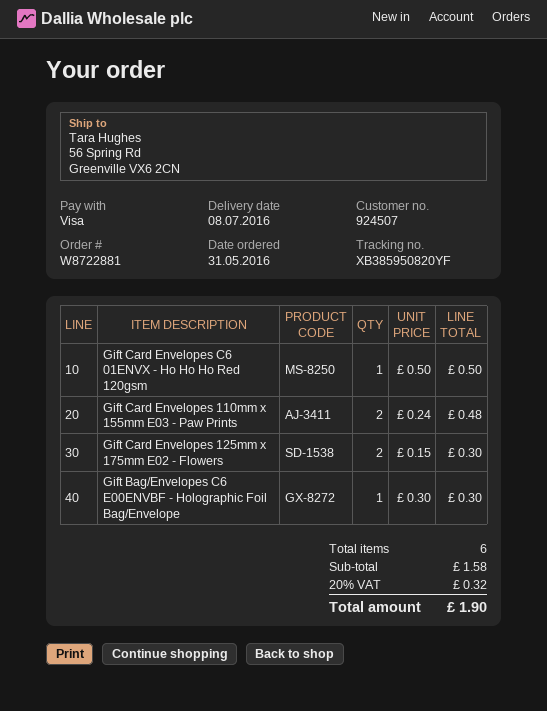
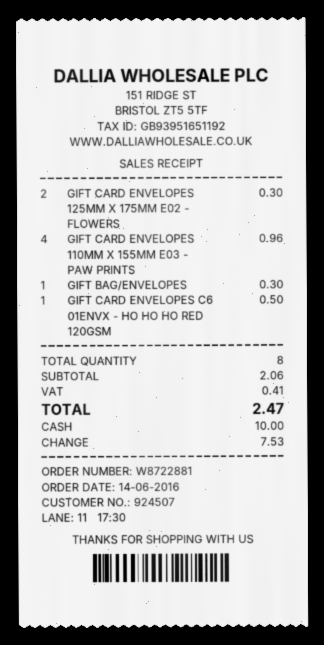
order date: 2016-05-31 -> 2016-06-14
payment method: Visa -> cash
Gift Card Envelopes 110mm x 155mm E03 - Paw Prints: 2 for 0.48 -> 4 for 0.96
total quantity: 6 -> 8
subtotal: 1.58 -> 2.06
tax: 0.32 -> 0.41
total: 1.90 -> 2.47

